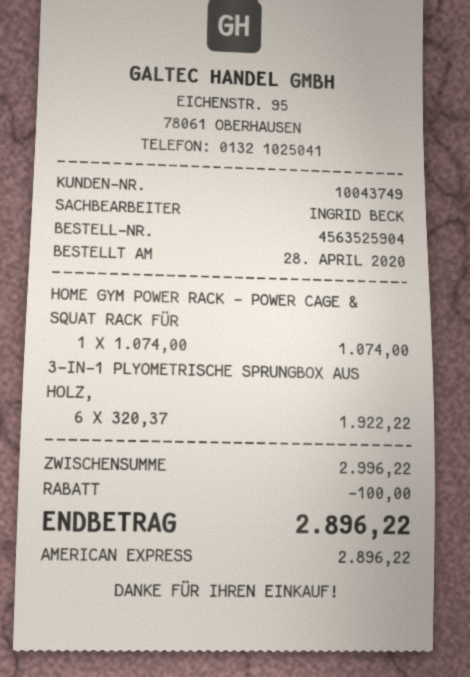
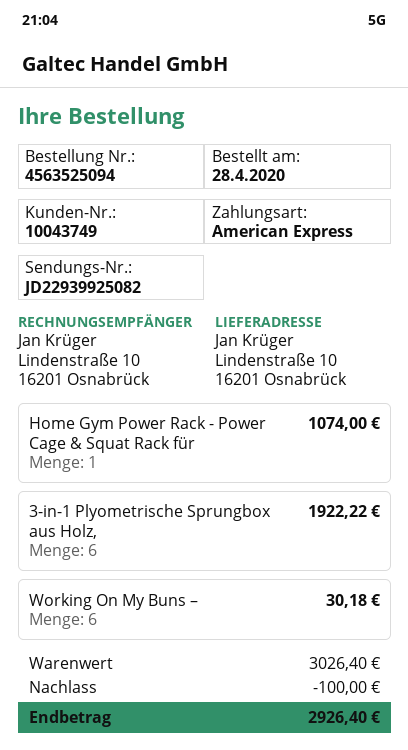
order number: 4563525904 -> 4563525094
Working On My Buns –: none -> 6 for 30.18
subtotal: 2996.22 -> 3026.40
total: 2896.22 -> 2926.40

